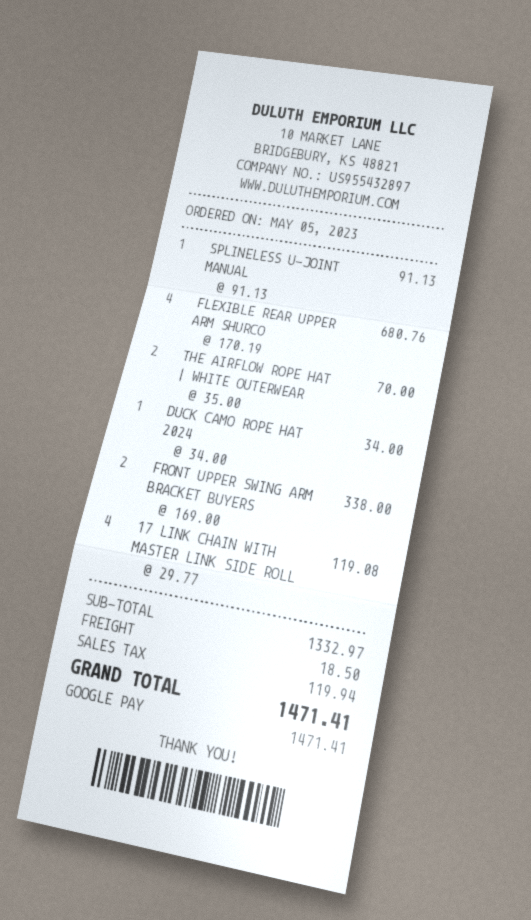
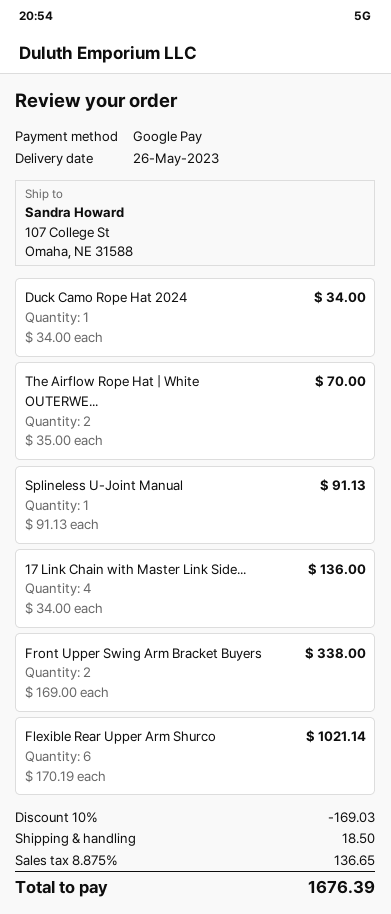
FLEXIBLE REAR UPPER ARM SHURCO: 4 x 170.19 = 680.76 -> 6 x 170.19 = 1021.14
17 LINK CHAIN WITH MASTER LINK SIDE ROLL: 4 x 29.77 = 119.08 -> 4 x 34.00 = 136.00
discount: none -> 10% = 169.03
tax: 119.94 -> 136.65
total: 1471.41 -> 1676.39

